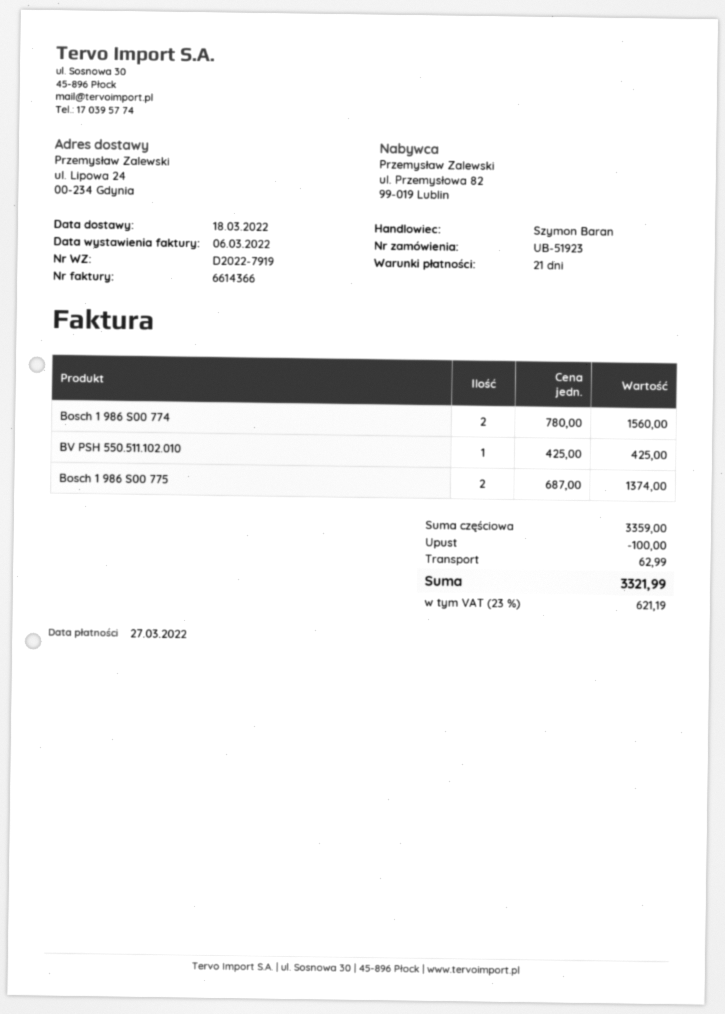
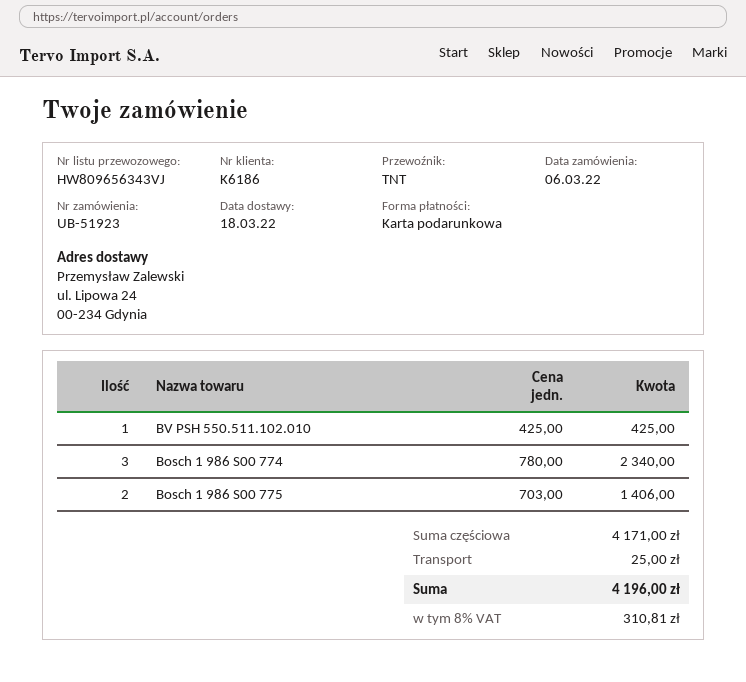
Bosch 1 986 S00 774: 2 x 780.00 = 1560.00 -> 3 x 780.00 = 2340.00
Bosch 1 986 S00 775: 2 x 687.00 = 1374.00 -> 2 x 703.00 = 1406.00
subtotal: 3359.00 -> 4171.00
discount: 100.00 -> none
shipping: 62.99 -> 25.00
tax: 23% = 621.19 -> 8% = 310.81
total: 3321.99 -> 4196.00

